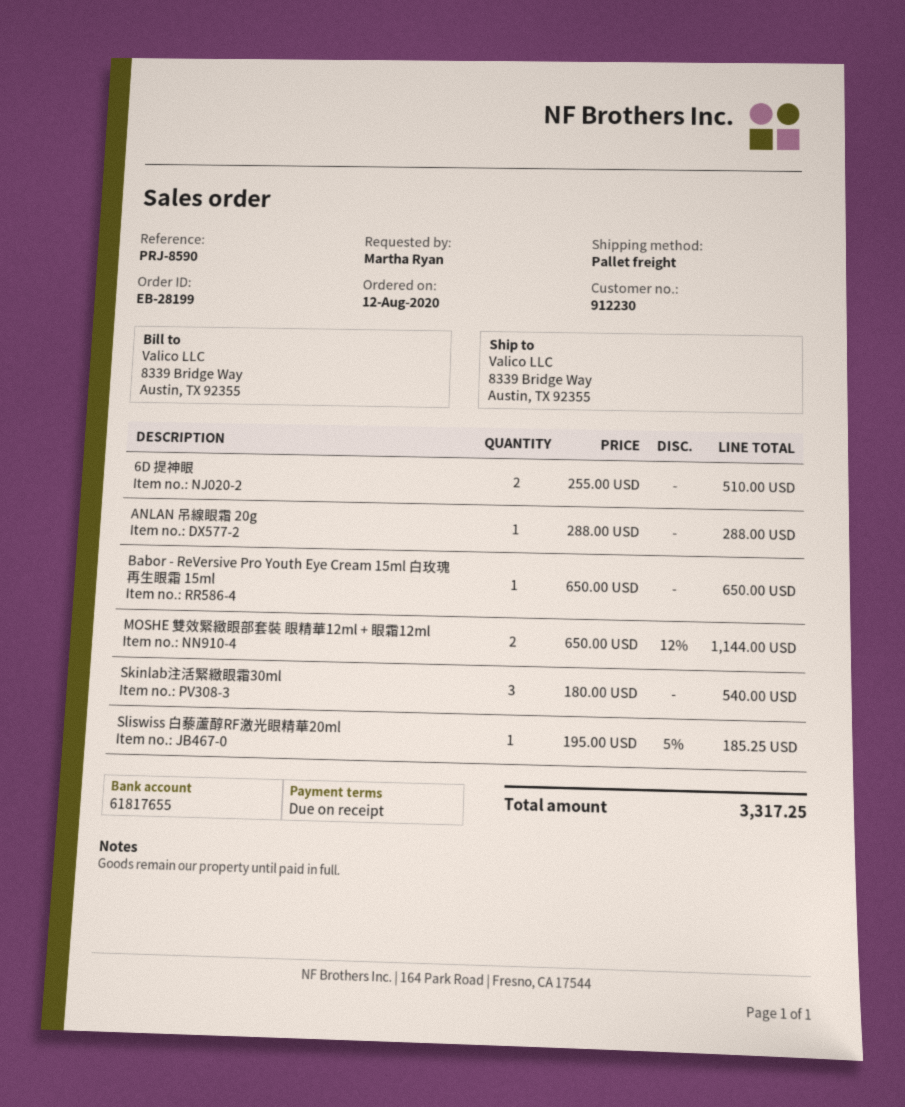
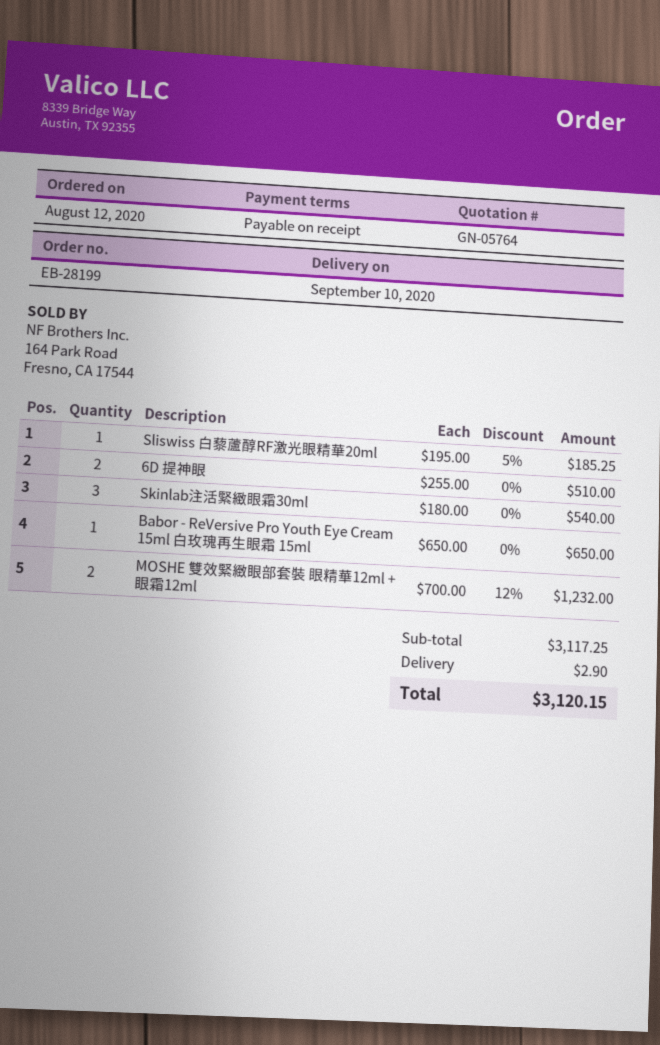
ANLAN 吊線眼霜 20g: 1 x 288.00 = 288.00 -> none
MOSHE 雙效緊緻眼部套裝 眼精華12ml + 眼霜12ml: 2 x 650.00 - 12% = 1144.00 -> 2 x 700.00 - 12% = 1232.00
shipping: none -> 2.90
total: 3317.25 -> 3120.15

